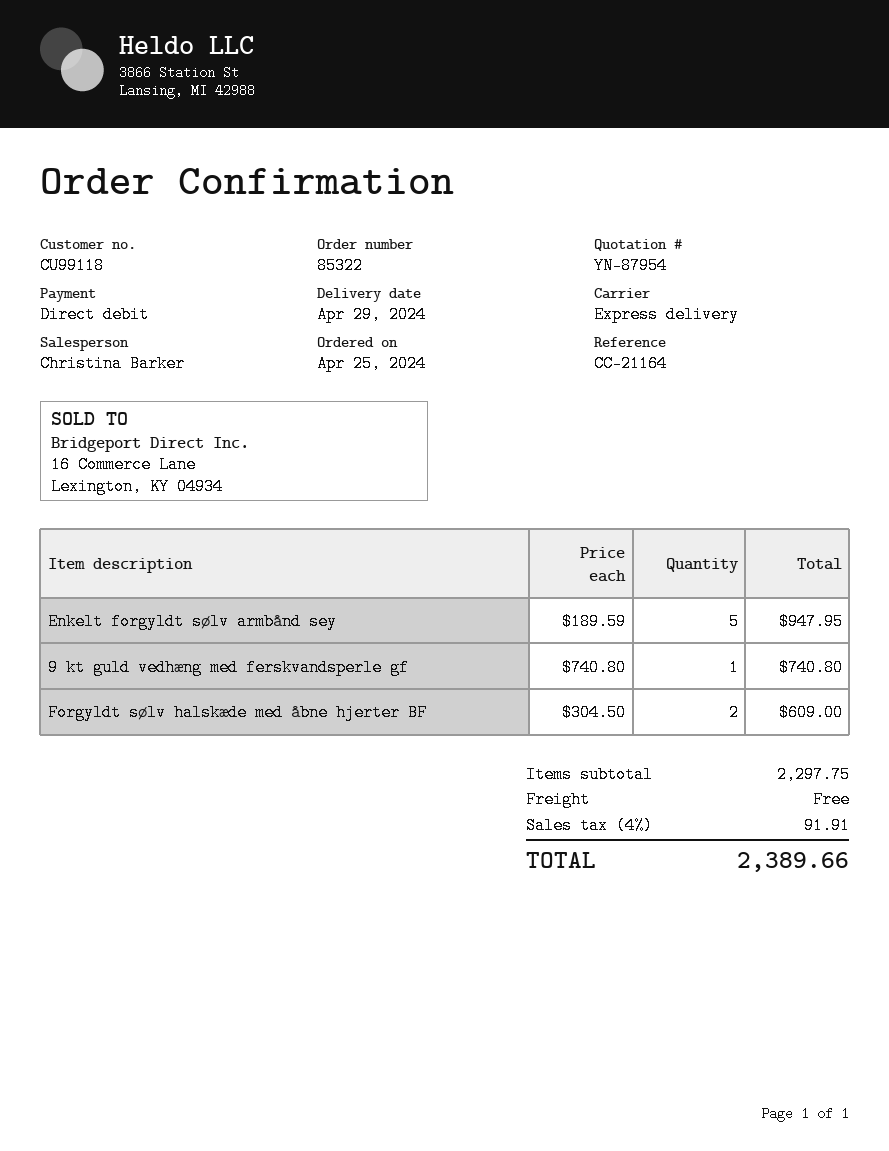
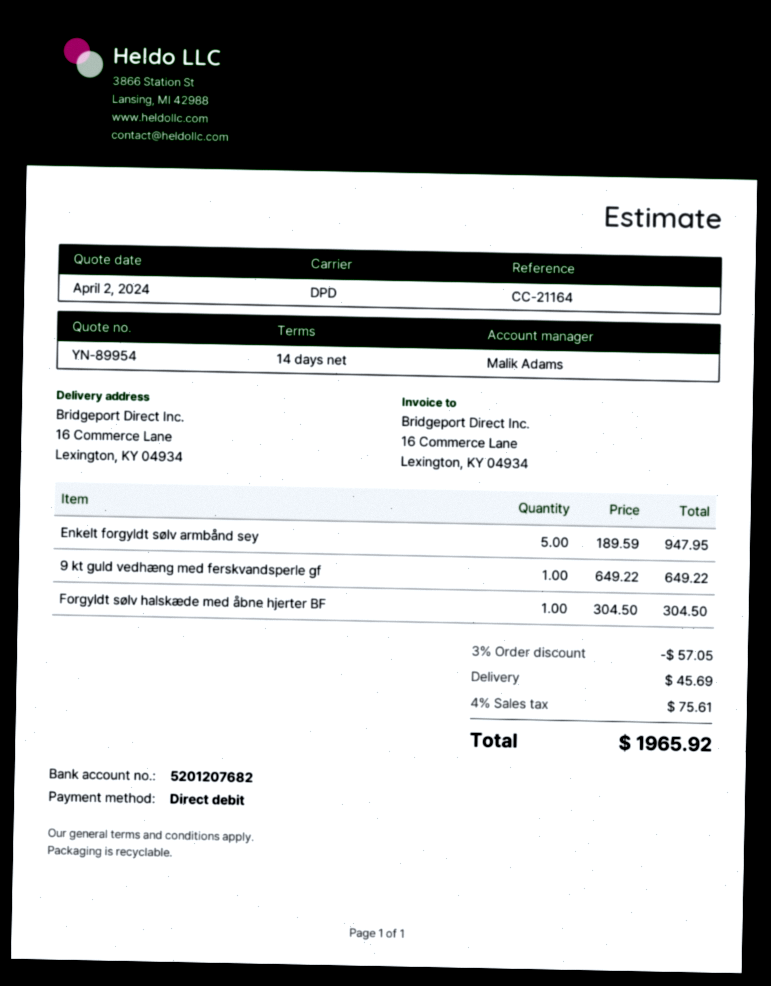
quote number: YN-87954 -> YN-89954
sales rep: Christina Barker -> Malik Adams
shipping method: express -> DPD
9 kt guld vedhæng med ferskvandsperle gf: 1 x 740.80 = 740.80 -> 1 x 649.22 = 649.22
Forgyldt sølv halskæde med åbne hjerter BF: 2 x 304.50 = 609.00 -> 1 x 304.50 = 304.50
discount: none -> 3% = 57.05
shipping: 0.00 -> 45.69
tax: 4% = 91.91 -> 4% = 75.61
total: 2389.66 -> 1965.92

